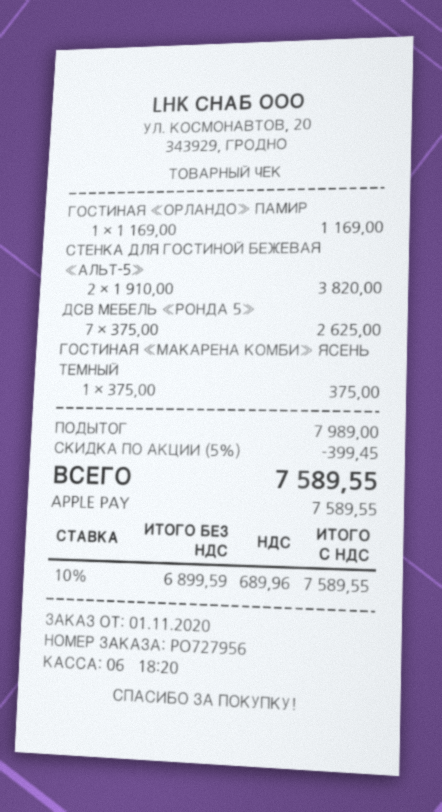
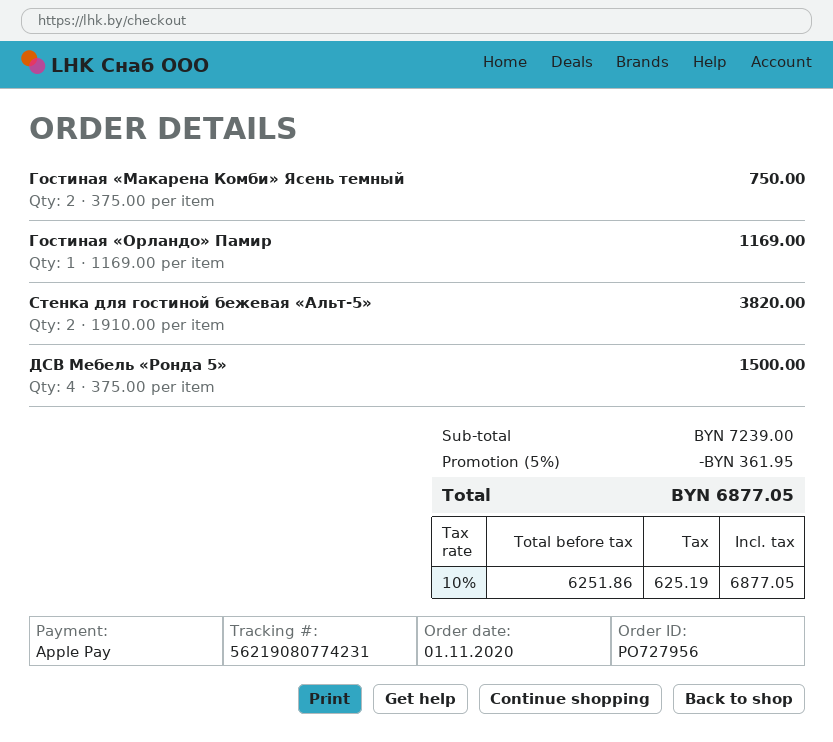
ДСВ МЕБЕЛЬ «РОНДА 5»: 7 x 375.00 = 2625.00 -> 4 x 375.00 = 1500.00
ГОСТИНАЯ «МАКАРЕНА КОМБИ» ЯСЕНЬ ТЕМНЫЙ: 1 x 375.00 = 375.00 -> 2 x 375.00 = 750.00
subtotal: 7989.00 -> 7239.00
discount: 5% = 399.45 -> 5% = 361.95
net: 6899.59 -> 6251.86
tax: 10% = 689.96 -> 10% = 625.19
total: 7589.55 -> 6877.05

